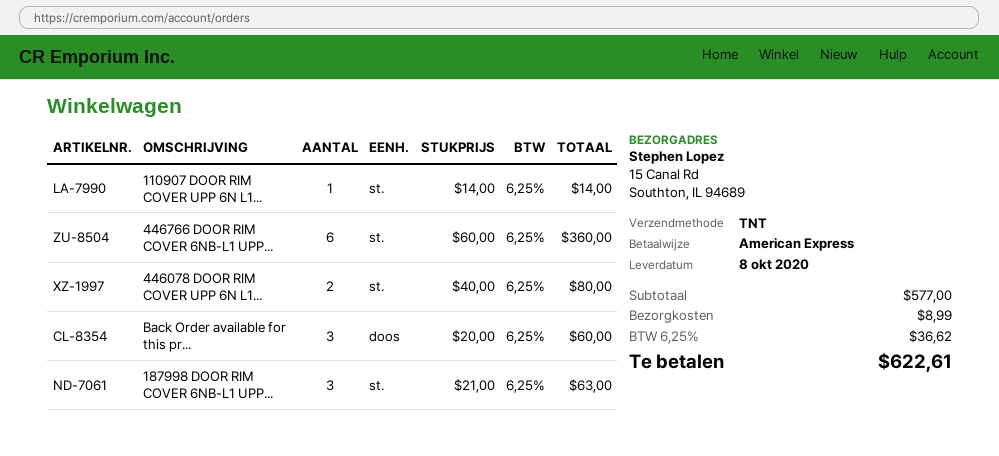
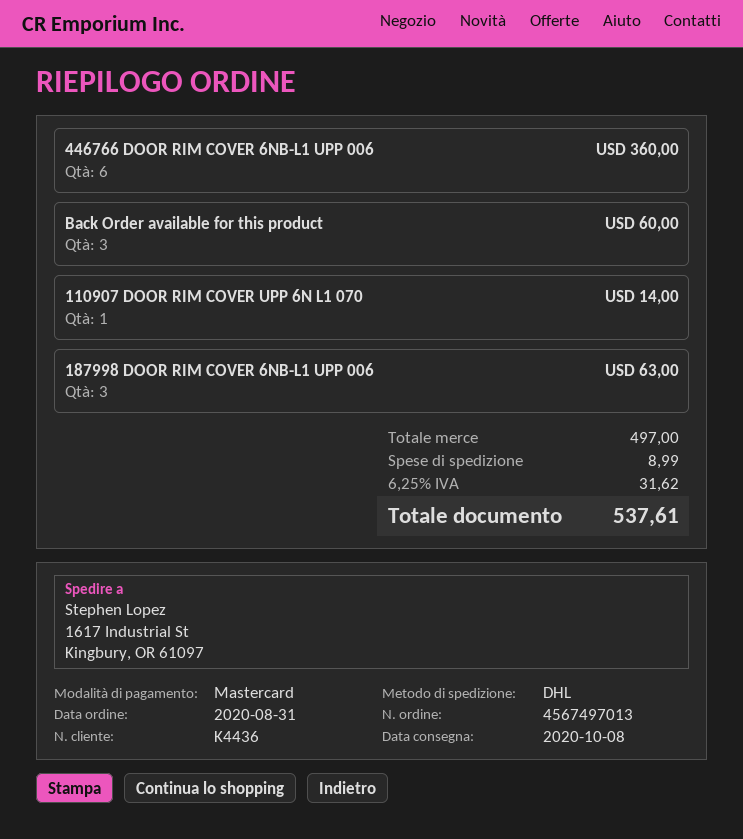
payment method: American Express -> Mastercard
shipping method: TNT -> DHL
ship to: 15 Canal Rd, Southton, IL 94689 -> 1617 Industrial St, Kingbury, OR 61097
446078 DOOR RIM COVER UPP 6N L1...: 2 for 80.00 -> none
subtotal: 577.00 -> 497.00
tax: 6.25% = 36.62 -> 6.25% = 31.62
total: 622.61 -> 537.61

